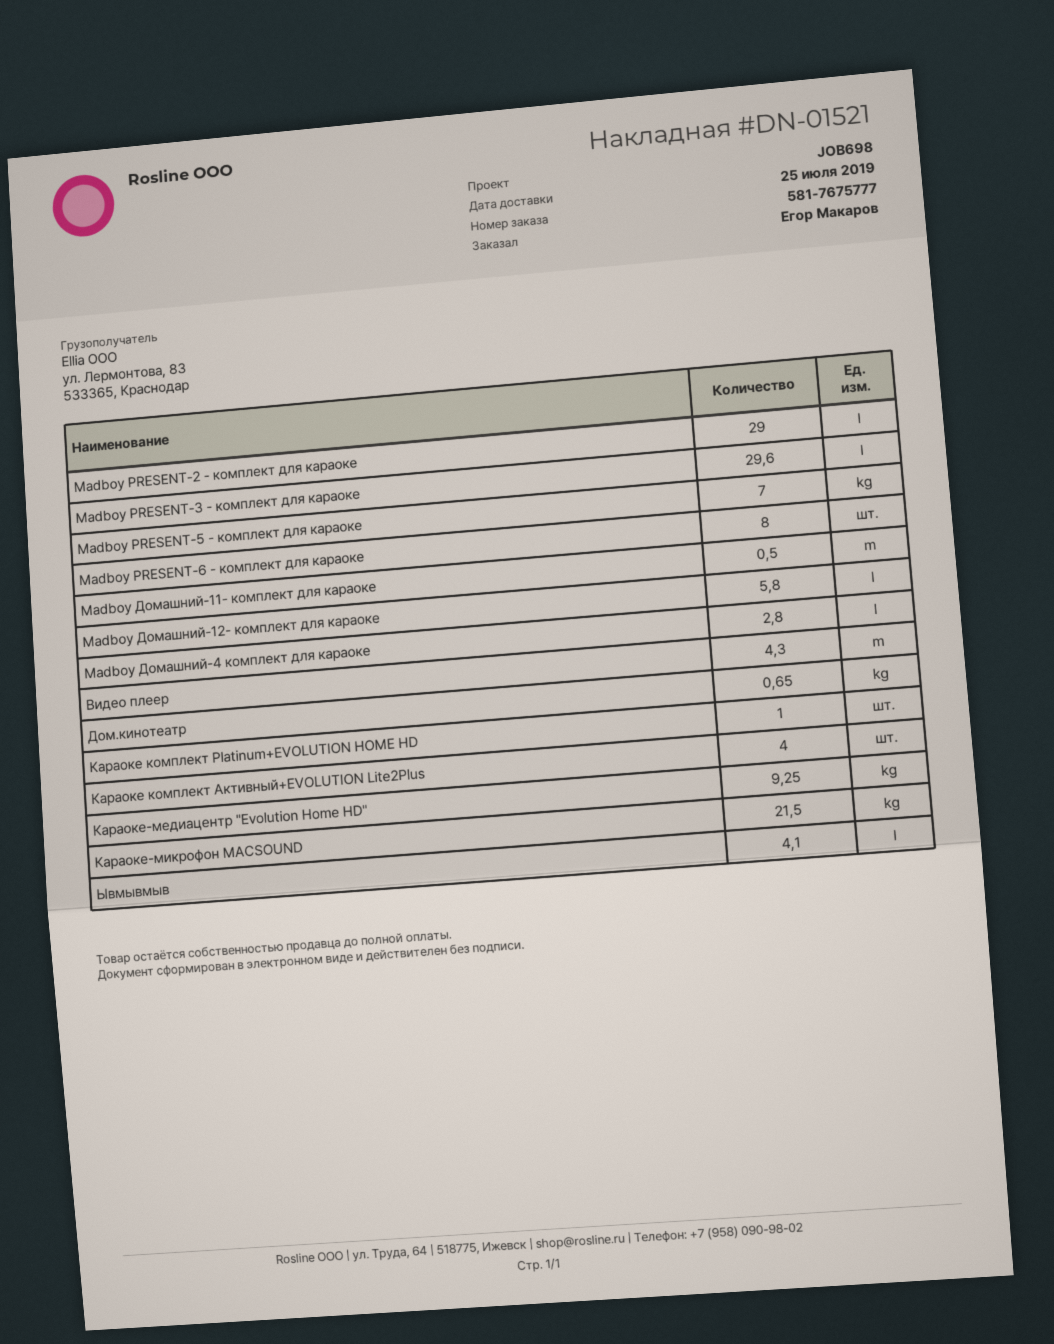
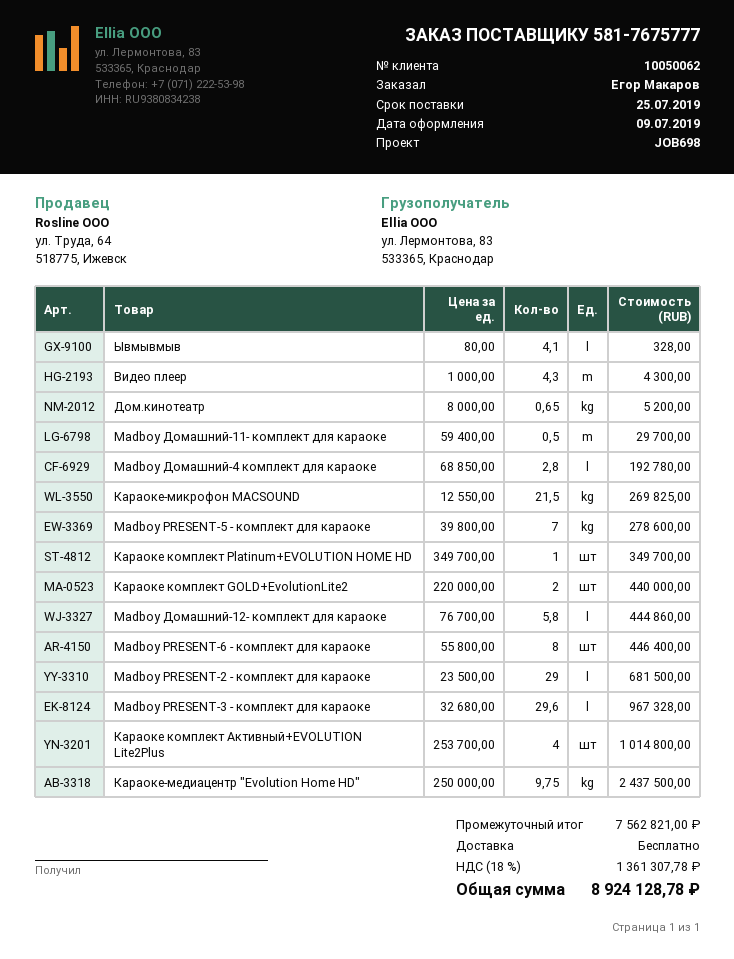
Караоке-медиацентр "Evolution Home HD": 9.25 -> 9.75
Караоке комплект GOLD+EvolutionLite2: none -> 2

